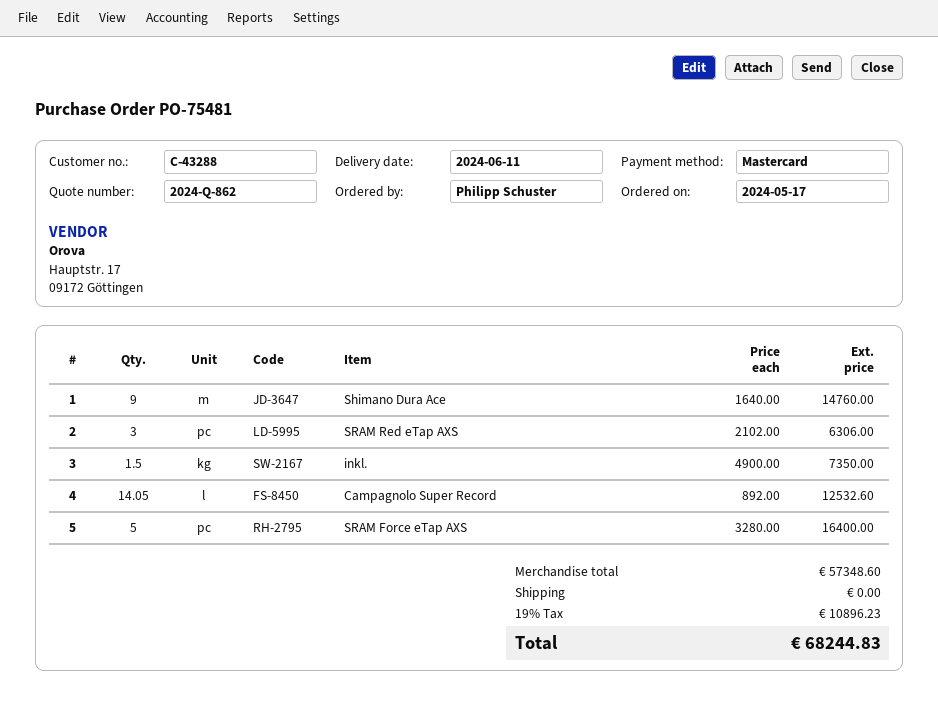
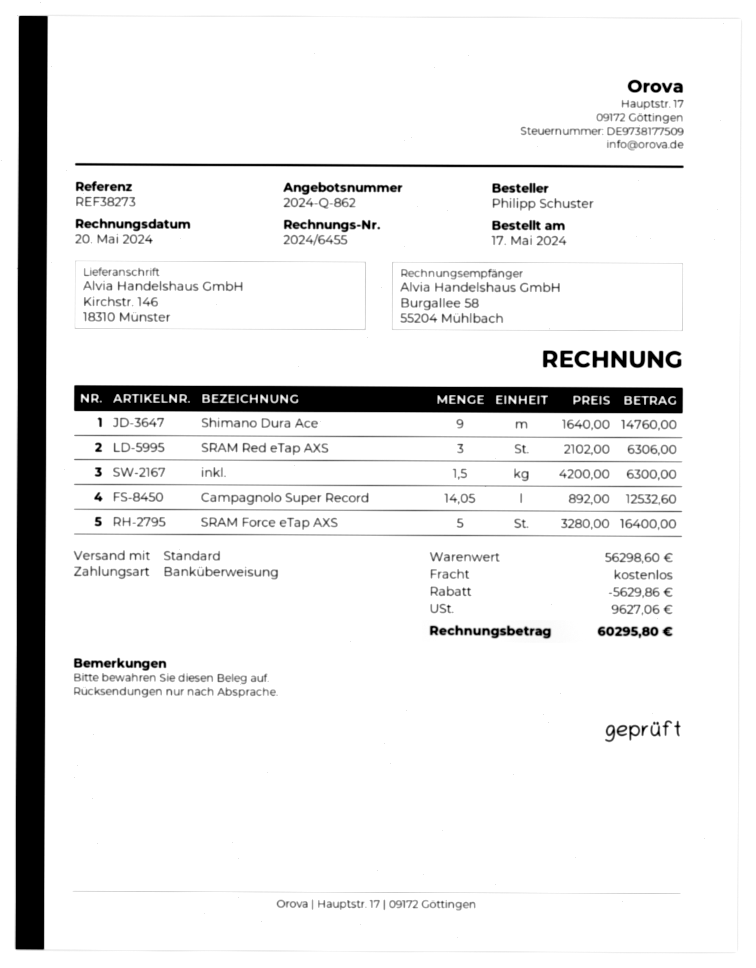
payment method: Mastercard -> bank transfer
inkl.: 1.5 x 4900.00 = 7350.00 -> 1.5 x 4200.00 = 6300.00
subtotal: 57348.60 -> 56298.60
discount: none -> 5629.86
tax: 10896.23 -> 9627.06
total: 68244.83 -> 60295.80

